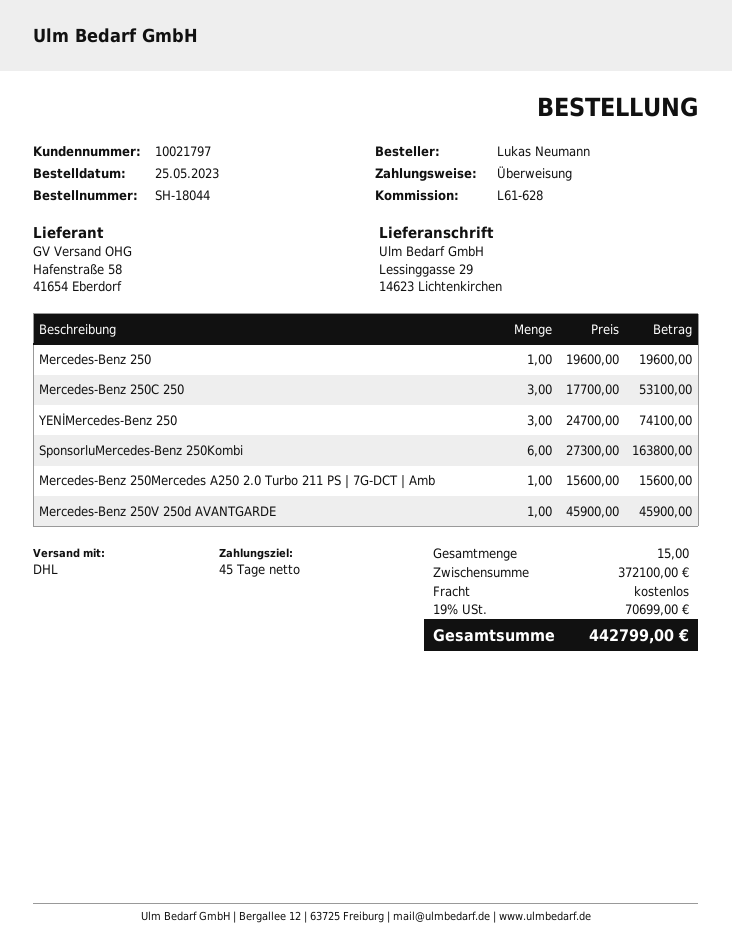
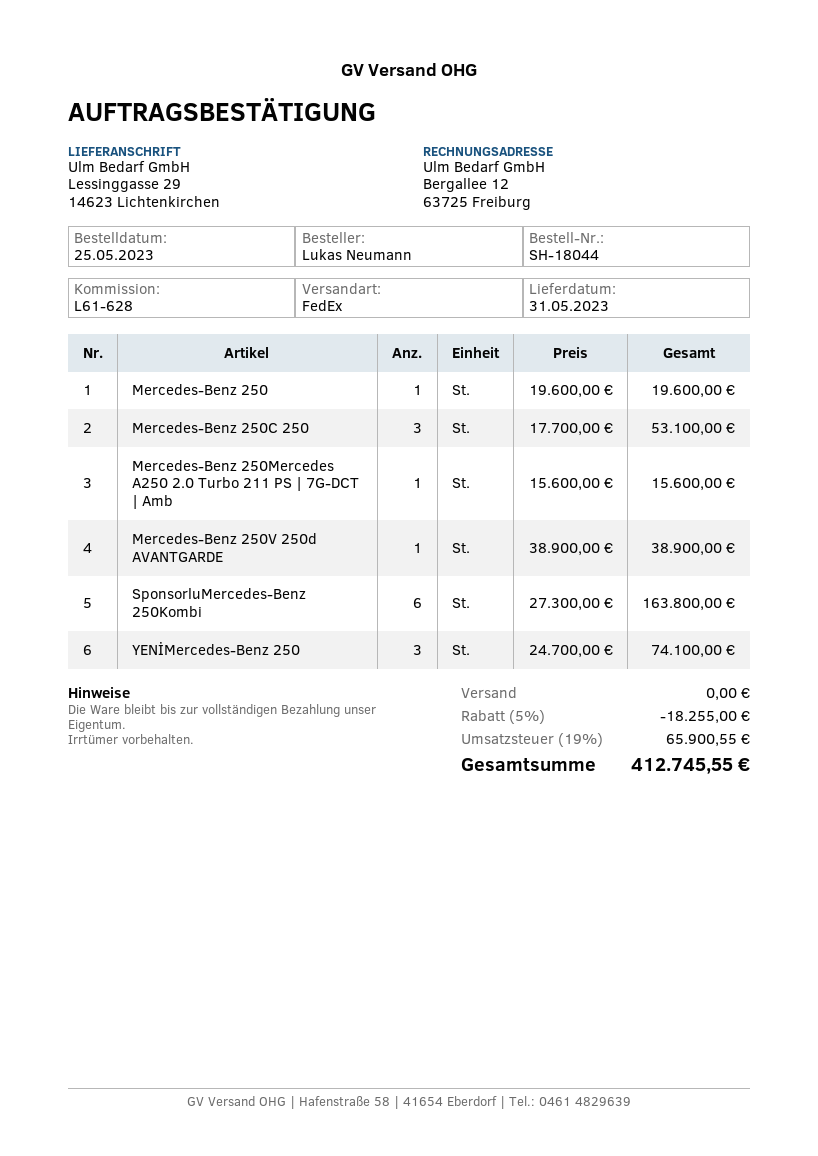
shipping method: DHL -> FedEx
Mercedes-Benz 250V 250d AVANTGARDE: 1 x 45900.00 = 45900.00 -> 1 x 38900.00 = 38900.00
discount: none -> 5% = 18255.00
tax: 19% = 70699.00 -> 19% = 65900.55
total: 442799.00 -> 412745.55

